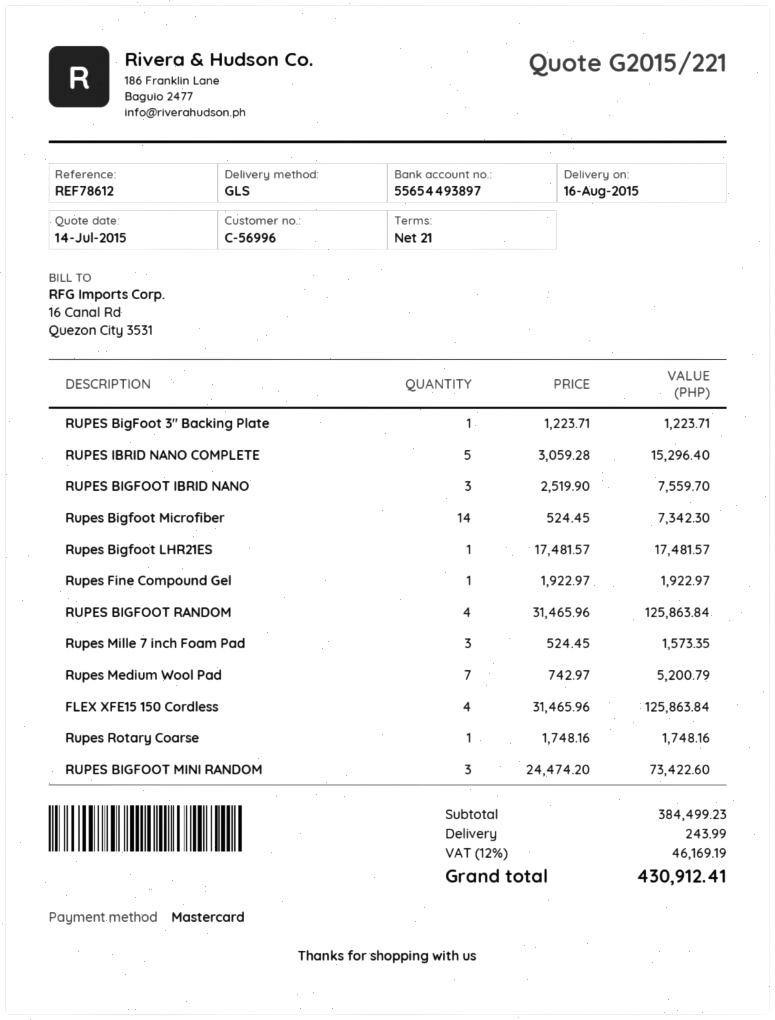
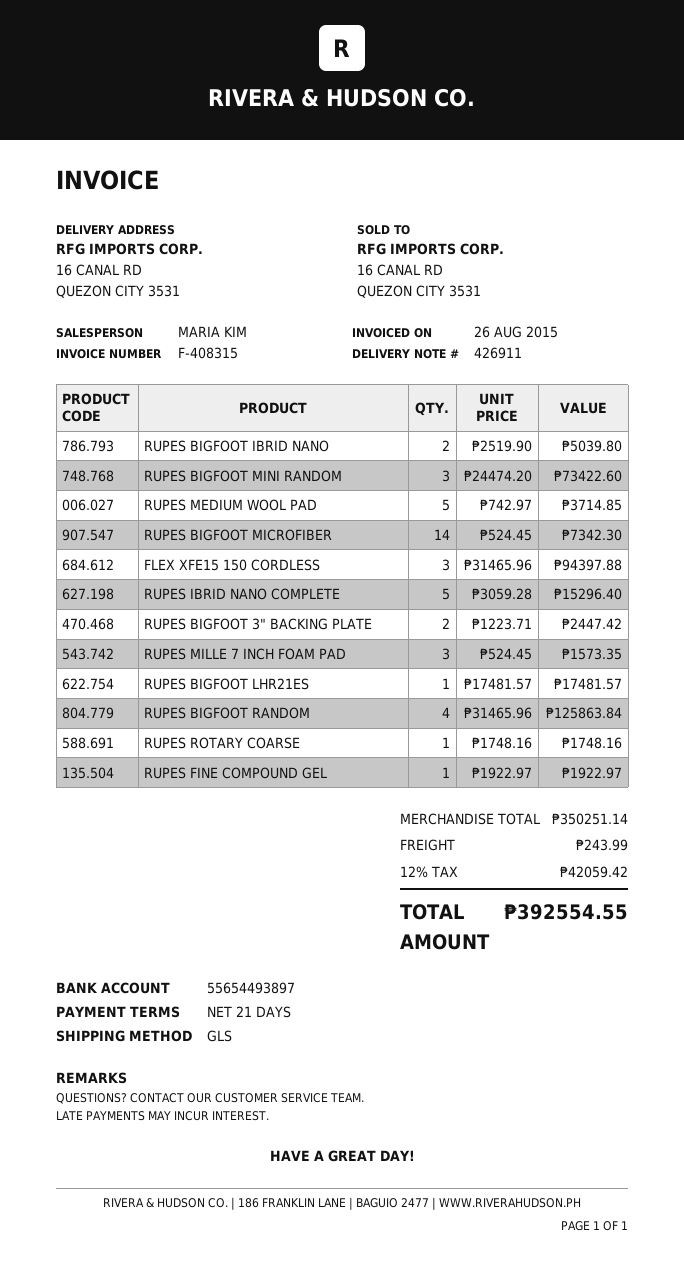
RUPES BigFoot 3" Backing Plate: 1 x 1223.71 = 1223.71 -> 2 x 1223.71 = 2447.42
RUPES BIGFOOT IBRID NANO: 3 x 2519.90 = 7559.70 -> 2 x 2519.90 = 5039.80
Rupes Medium Wool Pad: 7 x 742.97 = 5200.79 -> 5 x 742.97 = 3714.85
FLEX XFE15 150 Cordless: 4 x 31465.96 = 125863.84 -> 3 x 31465.96 = 94397.88
subtotal: 384499.23 -> 350251.14
tax: 12% = 46169.19 -> 12% = 42059.42
total: 430912.41 -> 392554.55

